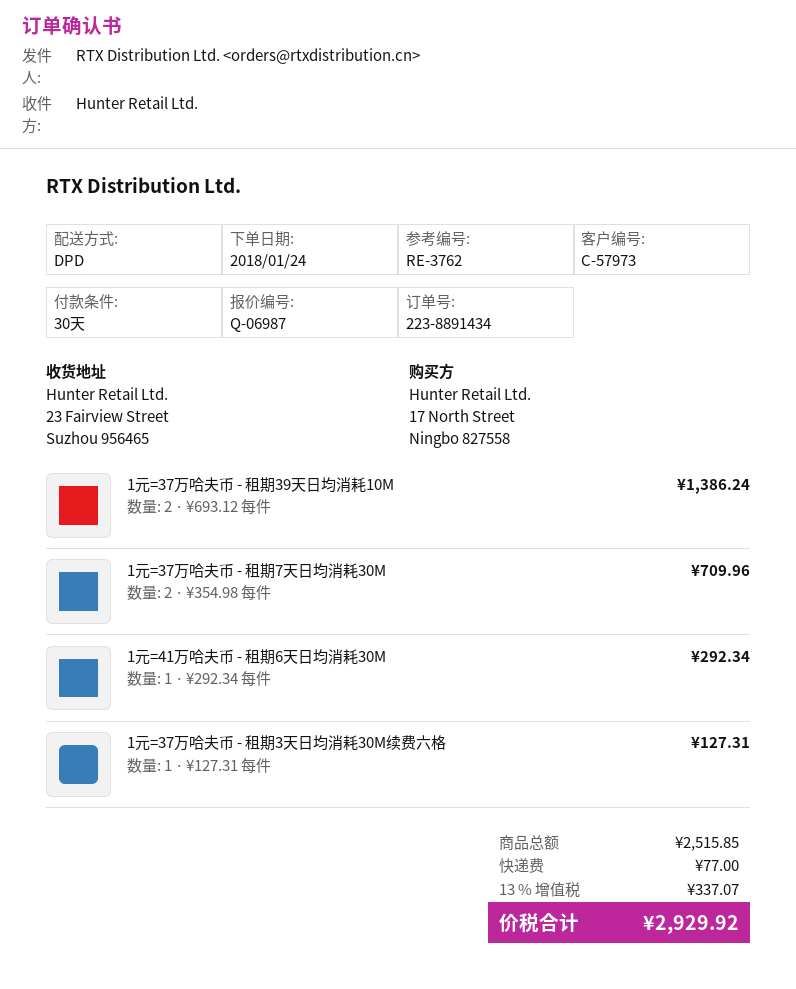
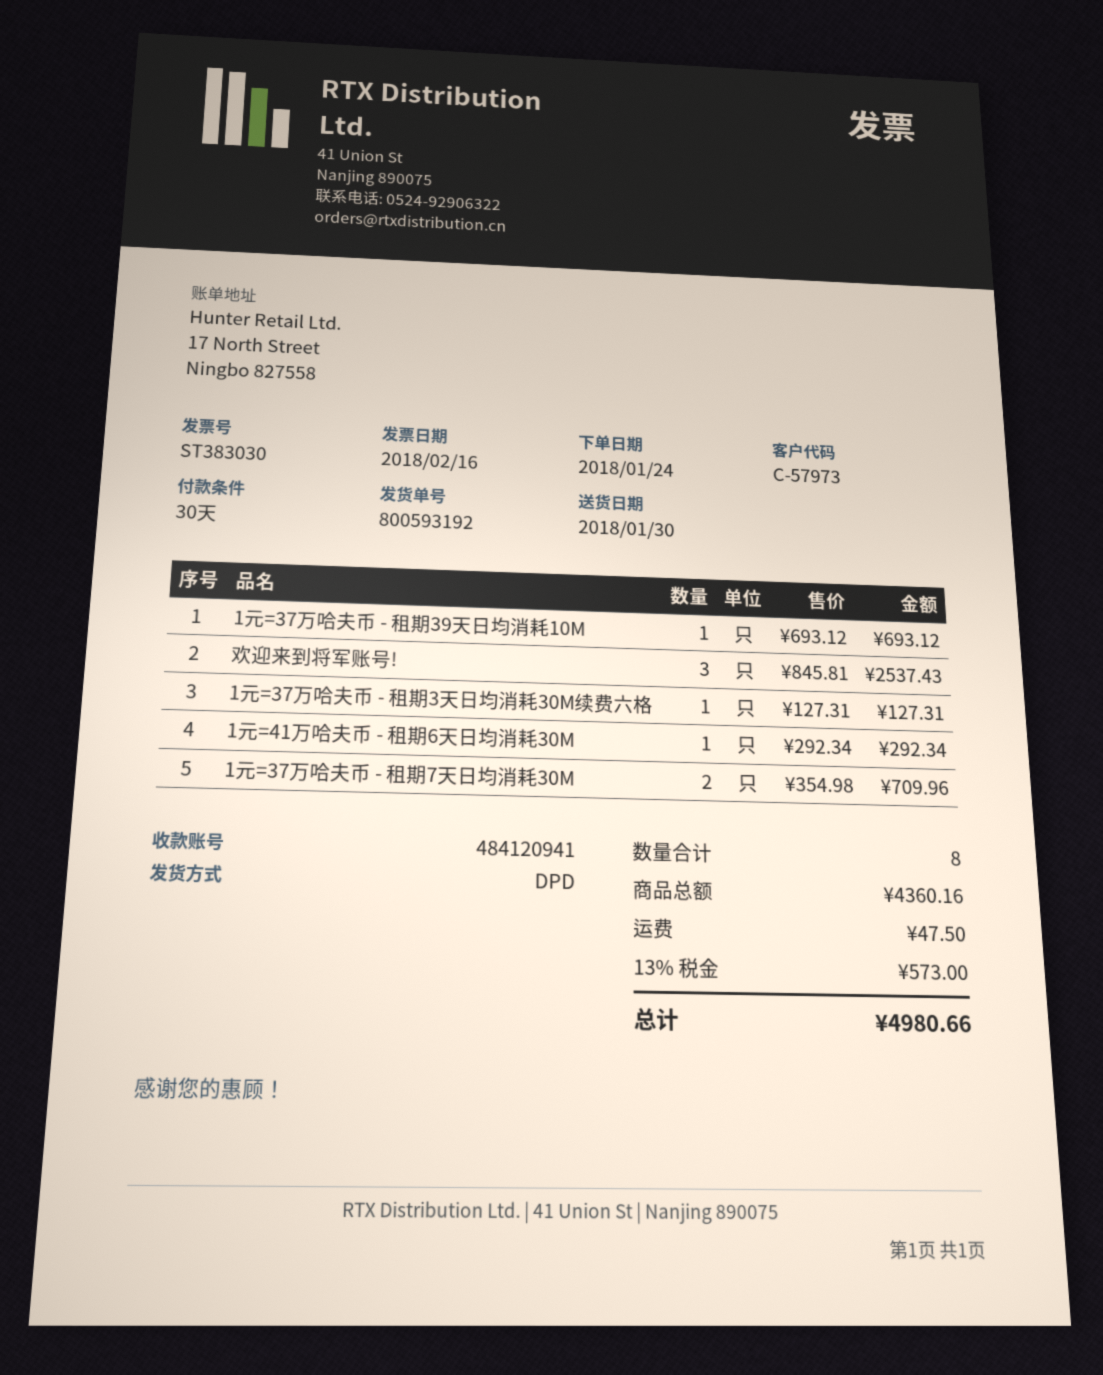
1元=37万哈夫币 - 租期39天日均消耗10M: 2 x 693.12 = 1386.24 -> 1 x 693.12 = 693.12
欢迎来到将军账号!: none -> 3 x 845.81 = 2537.43
subtotal: 2515.85 -> 4360.16
shipping: 77.00 -> 47.50
tax: 13% = 337.07 -> 13% = 573.00
total: 2929.92 -> 4980.66

